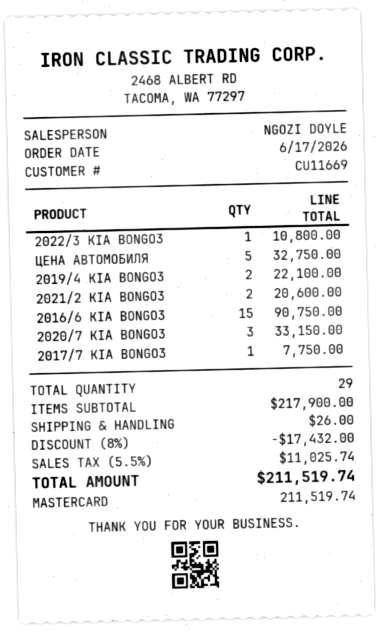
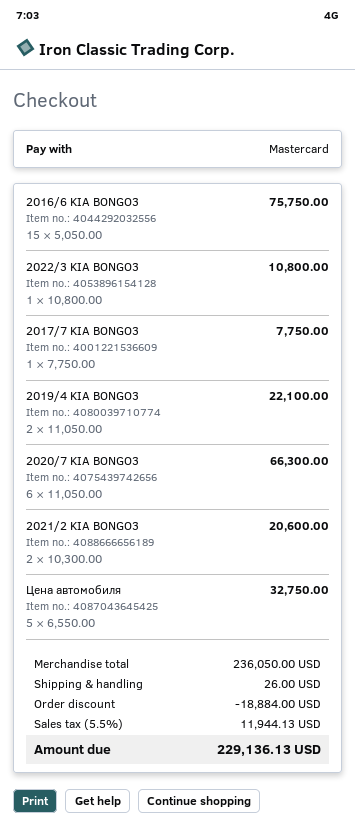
2016/6 KIA BONGO3: 15 for 90750.00 -> 15 for 75750.00
2020/7 KIA BONGO3: 3 for 33150.00 -> 6 for 66300.00
subtotal: 217900.00 -> 236050.00
discount: 17432.00 -> 18884.00
tax: 5.5% = 11025.74 -> 5.5% = 11944.13
total: 211519.74 -> 229136.13

